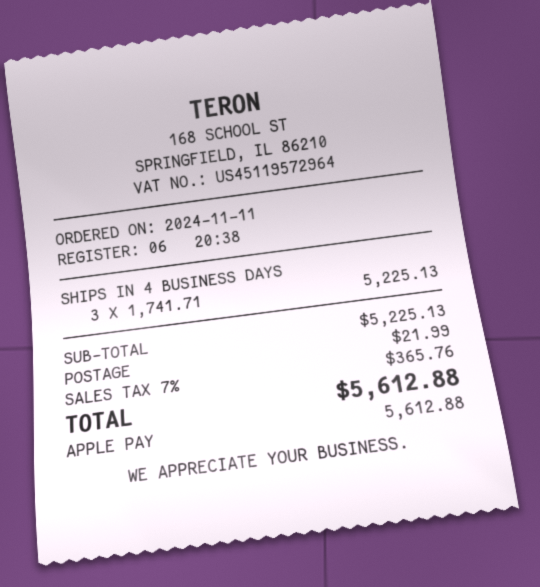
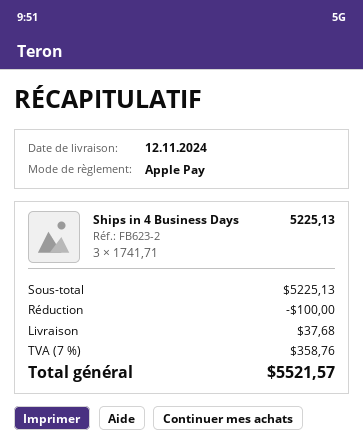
discount: none -> 100.00
shipping: 21.99 -> 37.68
tax: 7% = 365.76 -> 7% = 358.76
total: 5612.88 -> 5521.57

